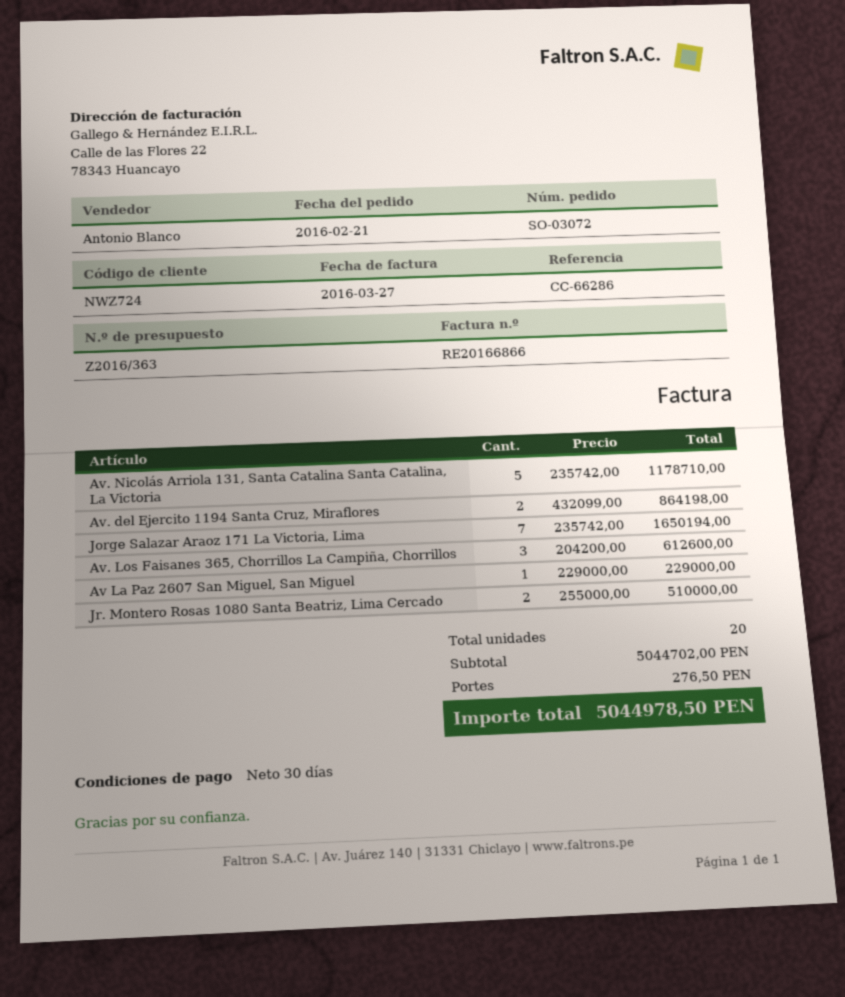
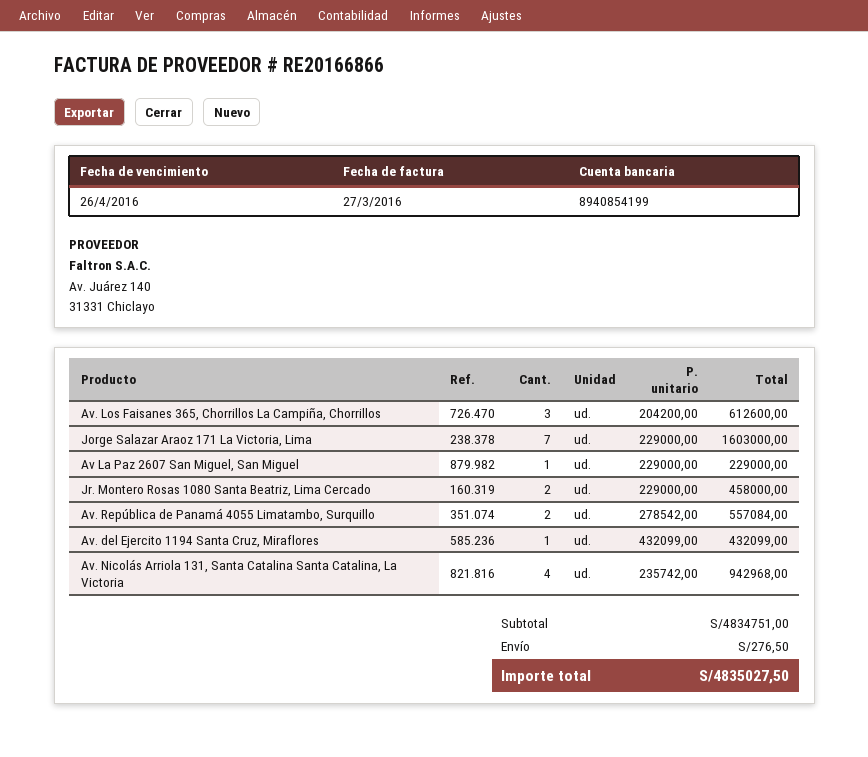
Av. Nicolás Arriola 131, Santa Catalina Santa Catalina, La Victoria: 5 x 235742.00 = 1178710.00 -> 4 x 235742.00 = 942968.00
Av. del Ejercito 1194 Santa Cruz, Miraflores: 2 x 432099.00 = 864198.00 -> 1 x 432099.00 = 432099.00
Jorge Salazar Araoz 171 La Victoria, Lima: 7 x 235742.00 = 1650194.00 -> 7 x 229000.00 = 1603000.00
Jr. Montero Rosas 1080 Santa Beatriz, Lima Cercado: 2 x 255000.00 = 510000.00 -> 2 x 229000.00 = 458000.00
Av. República de Panamá 4055 Limatambo, Surquillo: none -> 2 x 278542.00 = 557084.00
subtotal: 5044702.00 -> 4834751.00
total: 5044978.50 -> 4835027.50

